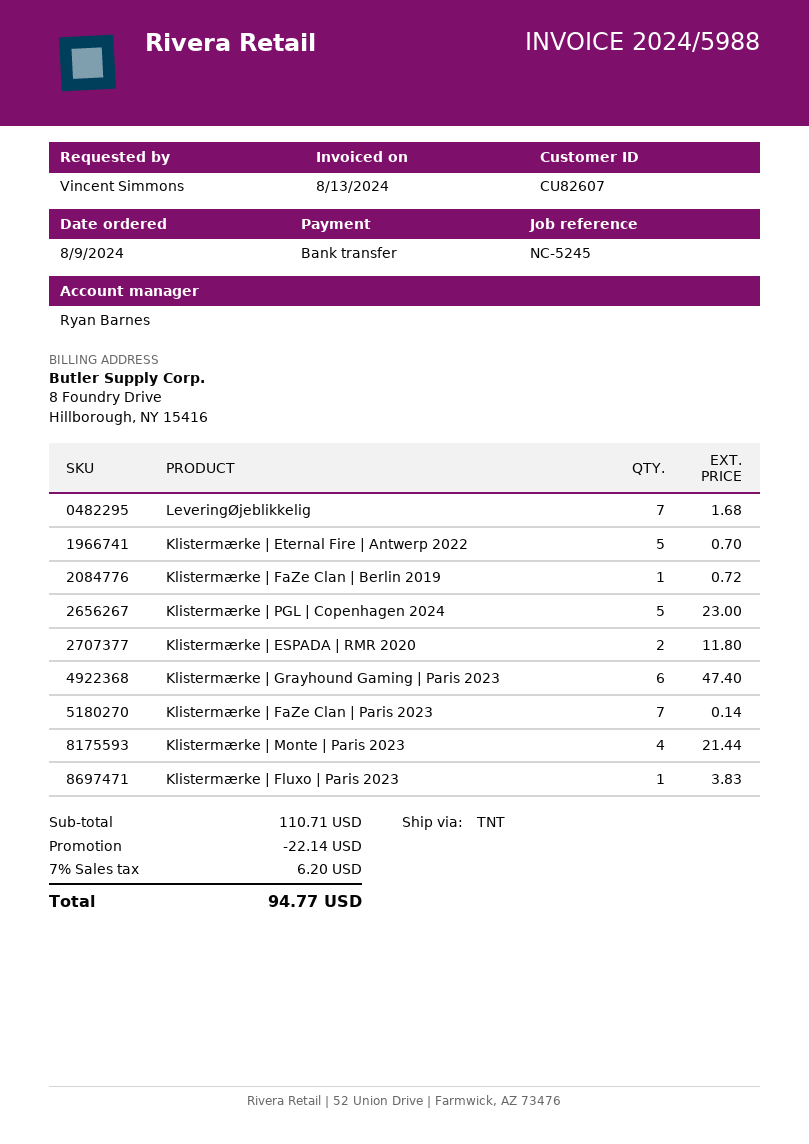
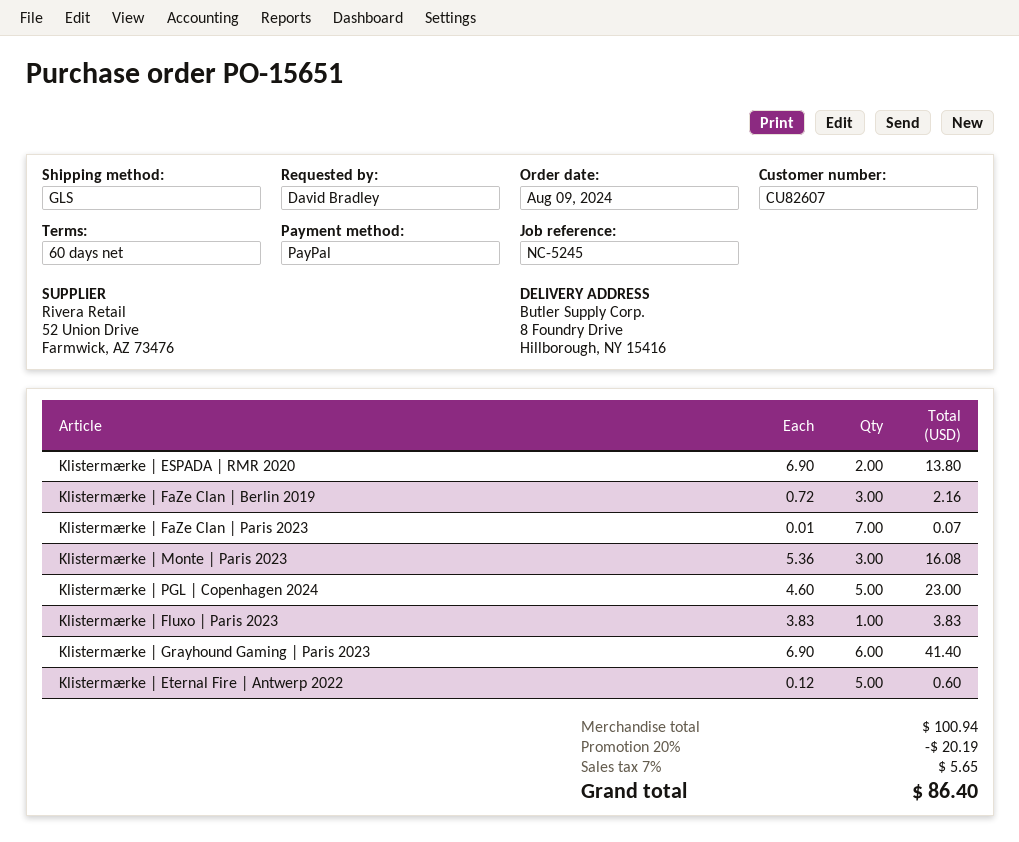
ordered by: Vincent Simmons -> David Bradley
payment method: bank transfer -> PayPal
shipping method: TNT -> GLS
LeveringØjeblikkelig: 7 for 1.68 -> none
Klistermærke | Eternal Fire | Antwerp 2022: 5 for 0.70 -> 5 for 0.60
Klistermærke | FaZe Clan | Berlin 2019: 1 for 0.72 -> 3 for 2.16
Klistermærke | ESPADA | RMR 2020: 2 for 11.80 -> 2 for 13.80
Klistermærke | Grayhound Gaming | Paris 2023: 6 for 47.40 -> 6 for 41.40
Klistermærke | FaZe Clan | Paris 2023: 7 for 0.14 -> 7 for 0.07
Klistermærke | Monte | Paris 2023: 4 for 21.44 -> 3 for 16.08
subtotal: 110.71 -> 100.94
discount: 22.14 -> 20.19
tax: 7% = 6.20 -> 7% = 5.65
total: 94.77 -> 86.40

